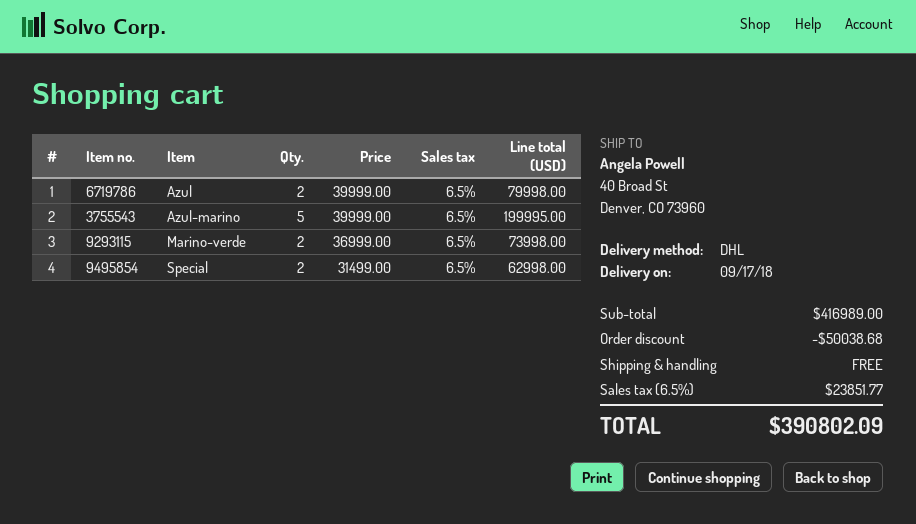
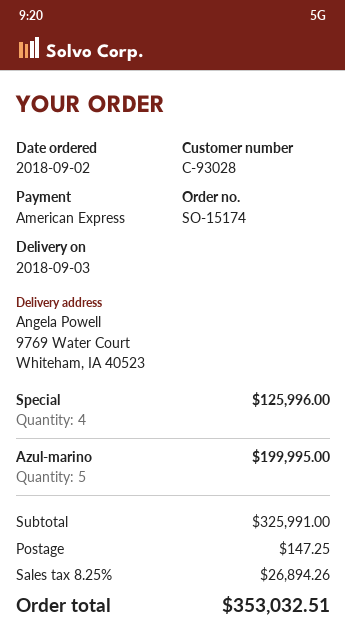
delivery date: 2018-09-17 -> 2018-09-03
ship to: 40 Broad St, Denver, CO 73960 -> 9769 Water Court, Whiteham, IA 40523
Azul: 2 for 79998.00 -> none
Marino-verde: 2 for 73998.00 -> none
Special: 2 for 62998.00 -> 4 for 125996.00
subtotal: 416989.00 -> 325991.00
discount: 50038.68 -> none
shipping: 0.00 -> 147.25
tax: 6.5% = 23851.77 -> 8.25% = 26894.26
total: 390802.09 -> 353032.51

